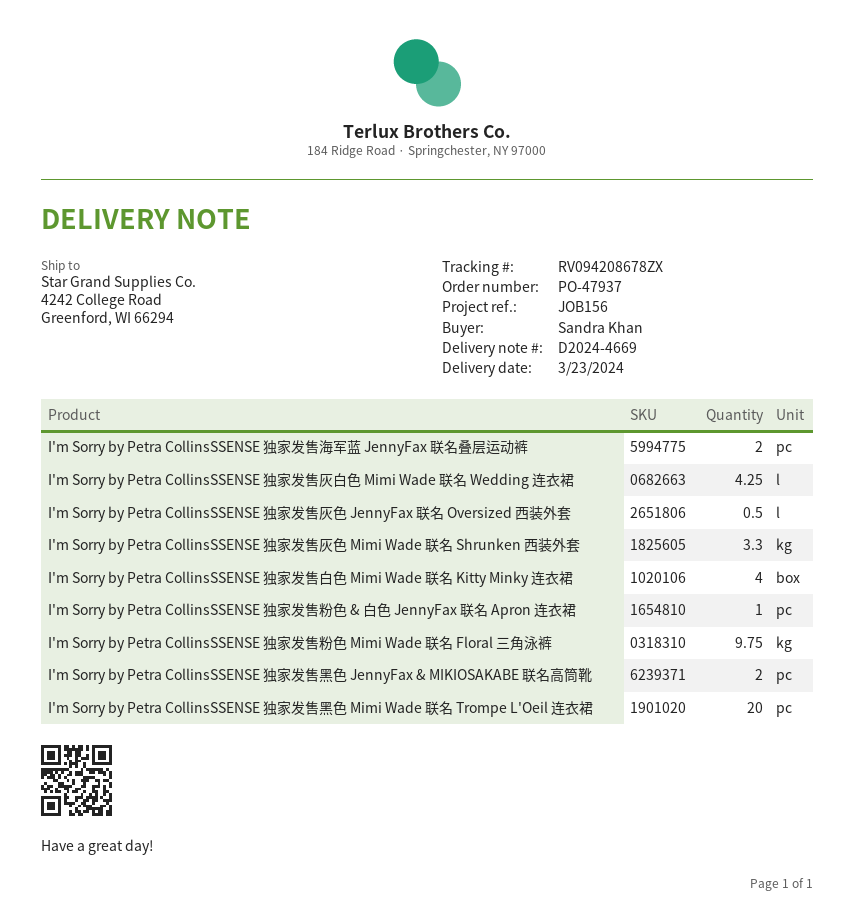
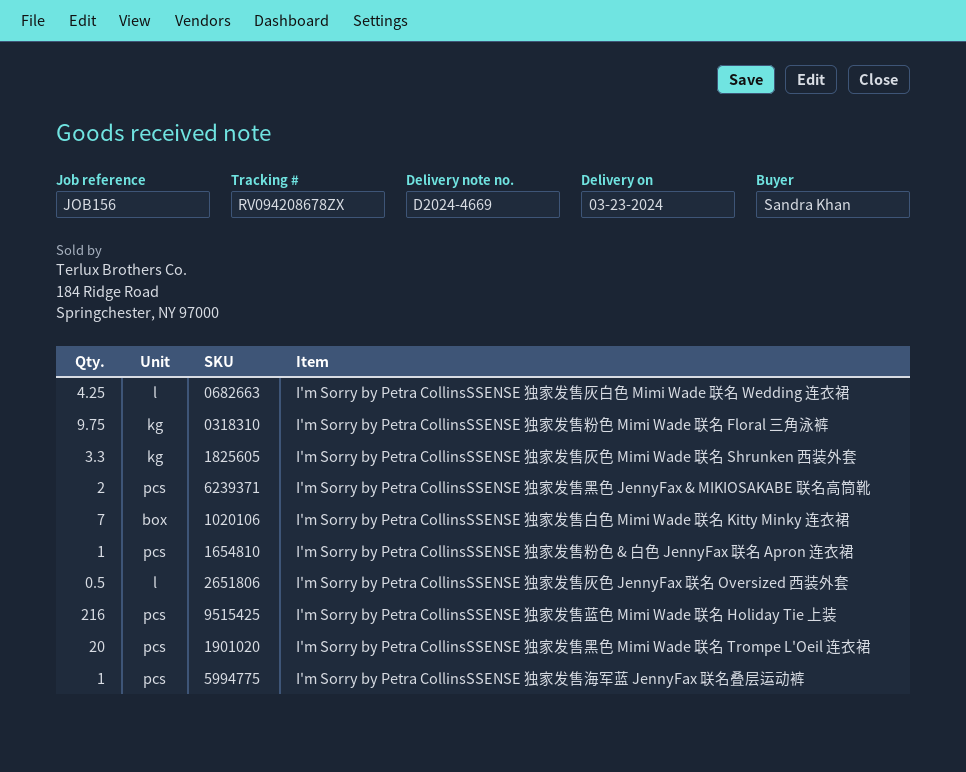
I'm Sorry by Petra CollinsSSENSE 独家发售海军蓝 JennyFax 联名叠层运动裤: 2 -> 1
I'm Sorry by Petra CollinsSSENSE 独家发售白色 Mimi Wade 联名 Kitty Minky 连衣裙: 4 -> 7
I'm Sorry by Petra CollinsSSENSE 独家发售蓝色 Mimi Wade 联名 Holiday Tie 上装: none -> 216

